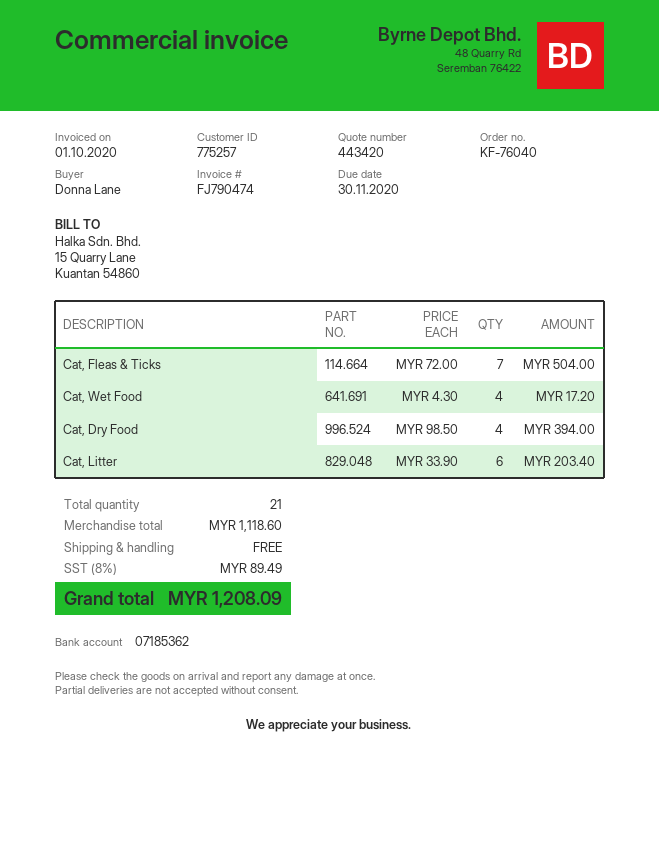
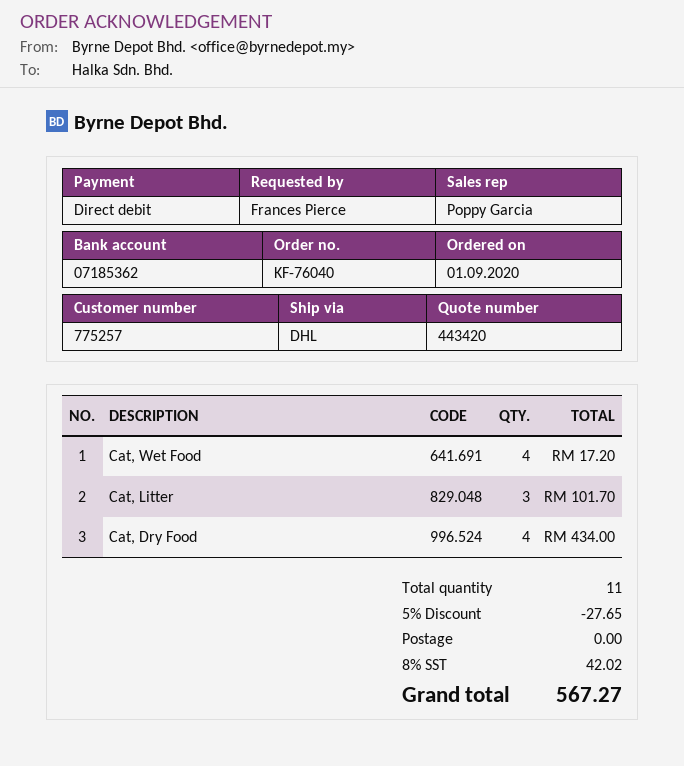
ordered by: Donna Lane -> Frances Pierce
Cat, Fleas & Ticks: 7 for 504.00 -> none
Cat, Dry Food: 4 for 394.00 -> 4 for 434.00
Cat, Litter: 6 for 203.40 -> 3 for 101.70
total quantity: 21 -> 11
discount: none -> 5% = 27.65
tax: 8% = 89.49 -> 8% = 42.02
total: 1208.09 -> 567.27

